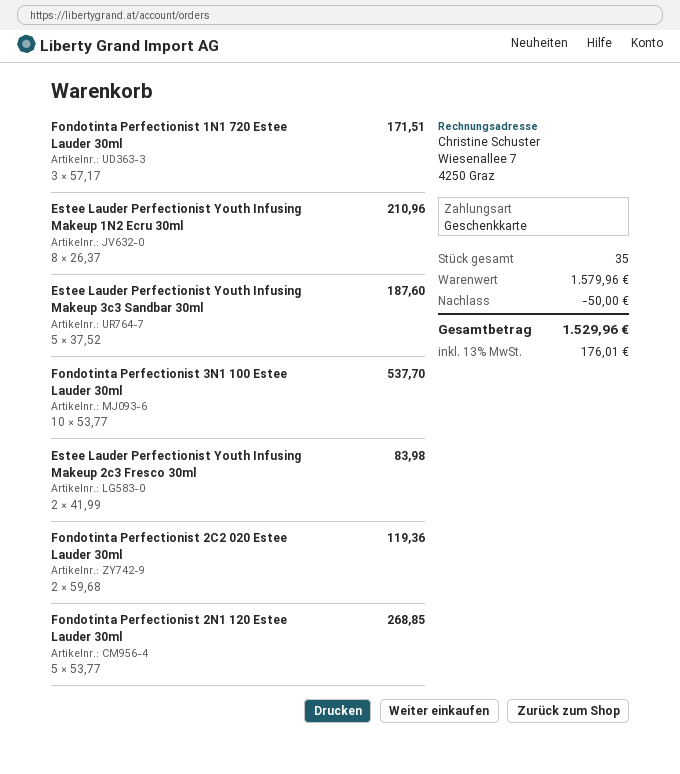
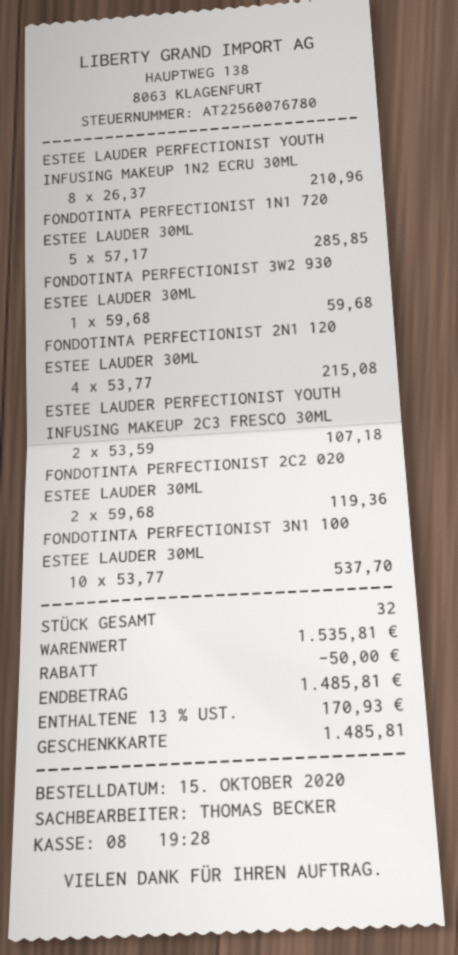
Fondotinta Perfectionist 1N1 720 Estee Lauder 30ml: 3 x 57.17 = 171.51 -> 5 x 57.17 = 285.85
Estee Lauder Perfectionist Youth Infusing Makeup 3c3 Sandbar 30ml: 5 x 37.52 = 187.60 -> none
Estee Lauder Perfectionist Youth Infusing Makeup 2c3 Fresco 30ml: 2 x 41.99 = 83.98 -> 2 x 53.59 = 107.18
Fondotinta Perfectionist 2N1 120 Estee Lauder 30ml: 5 x 53.77 = 268.85 -> 4 x 53.77 = 215.08
FONDOTINTA PERFECTIONIST 3W2 930 ESTEE LAUDER 30ML: none -> 1 x 59.68 = 59.68
total quantity: 35 -> 32
subtotal: 1579.96 -> 1535.81
tax: 13% = 176.01 -> 13% = 170.93
total: 1529.96 -> 1485.81

